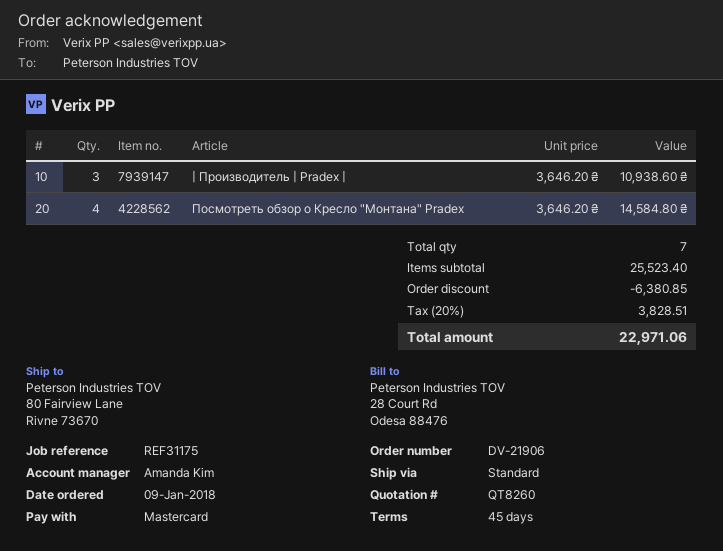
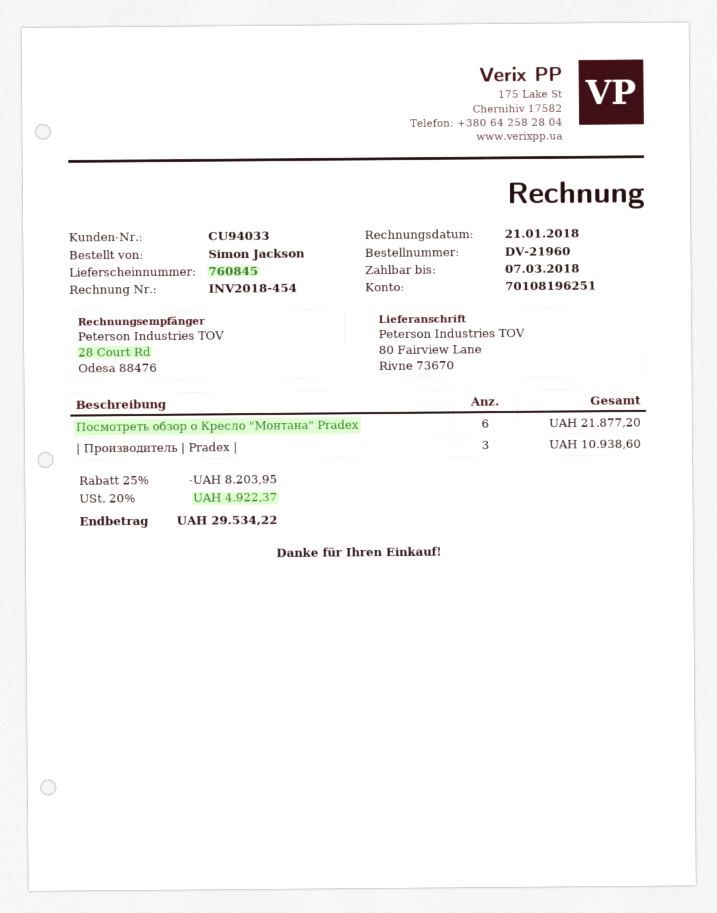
order number: DV-21906 -> DV-21960
Посмотреть обзор о Кресло "Монтана" Pradex: 4 for 14584.80 -> 6 for 21877.20
discount: 6380.85 -> 8203.95
tax: 20% = 3828.51 -> 20% = 4922.37
total: 22971.06 -> 29534.22

